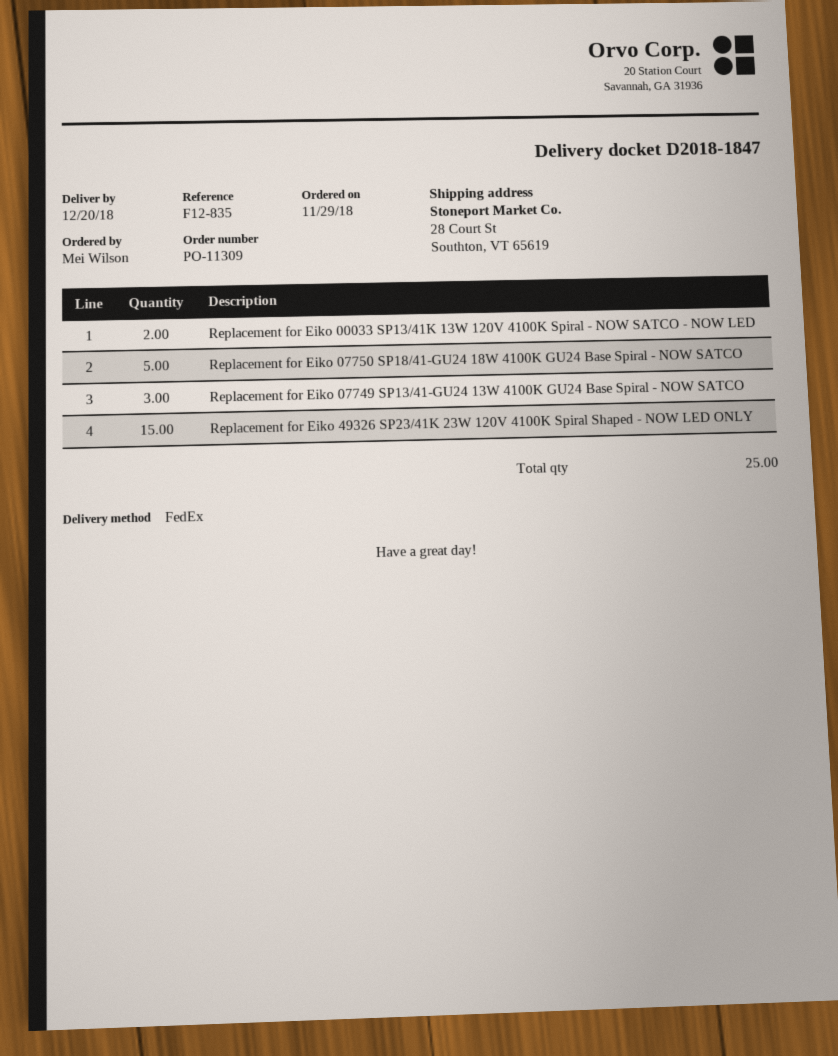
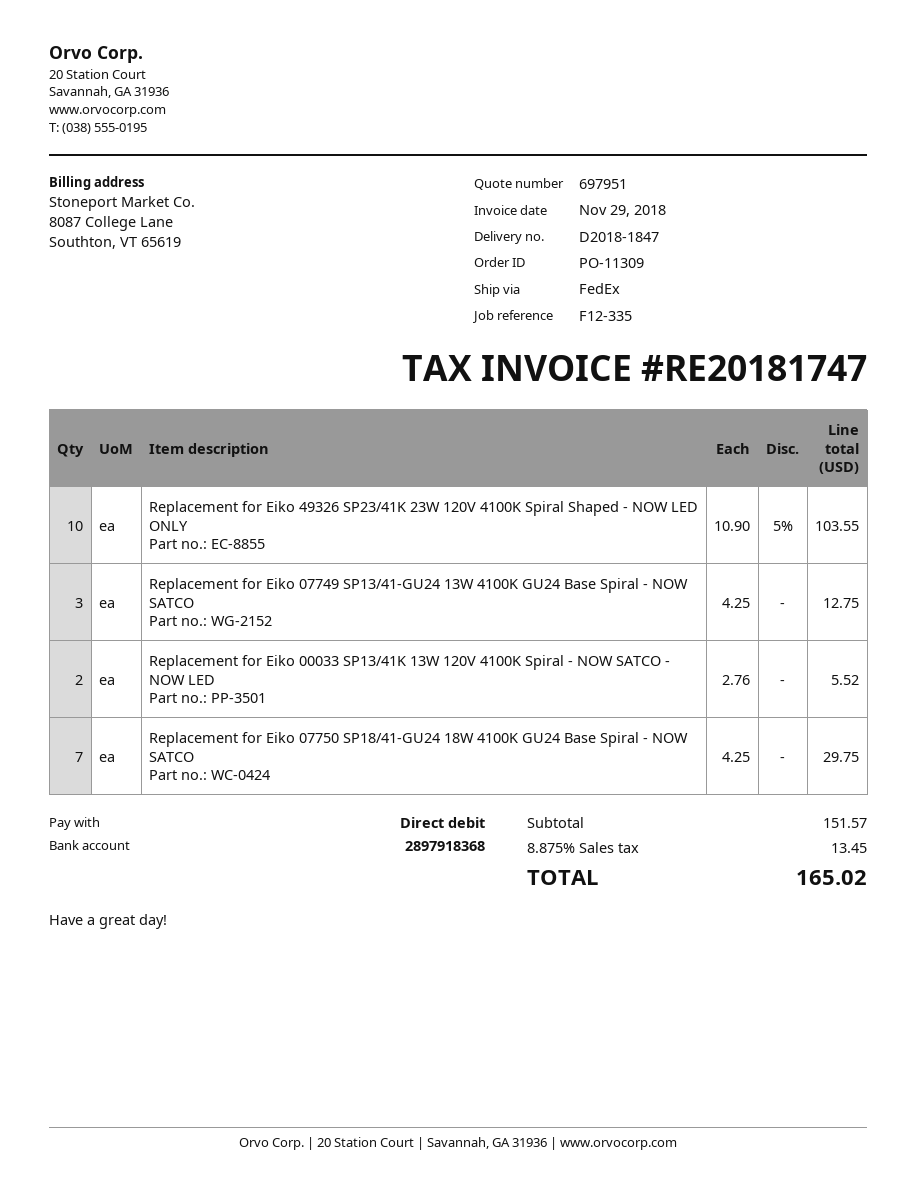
reference: F12-835 -> F12-335
Replacement for Eiko 07750 SP18/41-GU24 18W 4100K GU24 Base Spiral - NOW SATCO: 5 -> 7
Replacement for Eiko 49326 SP23/41K 23W 120V 4100K Spiral Shaped - NOW LED ONLY: 15 -> 10

